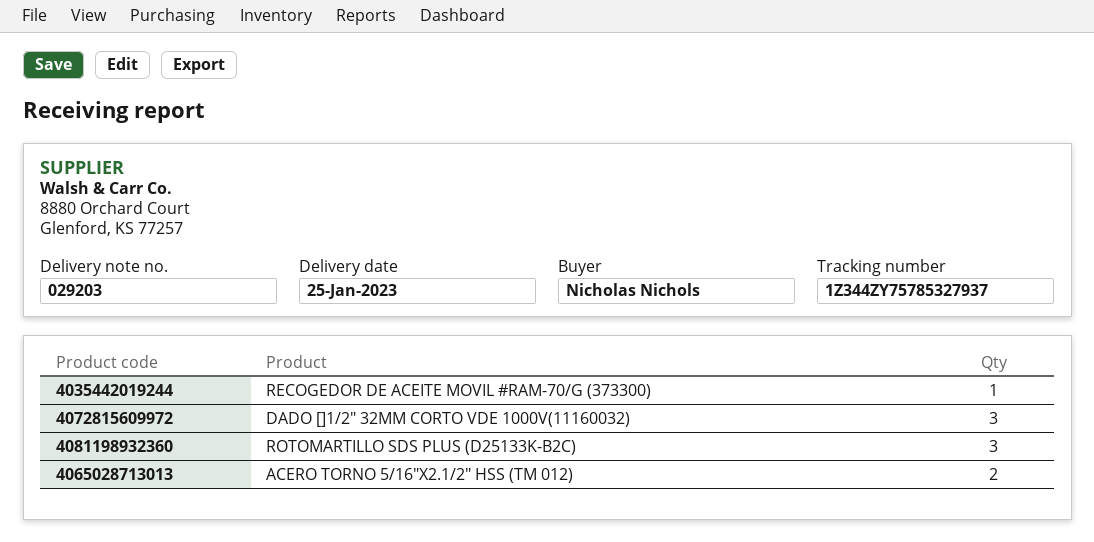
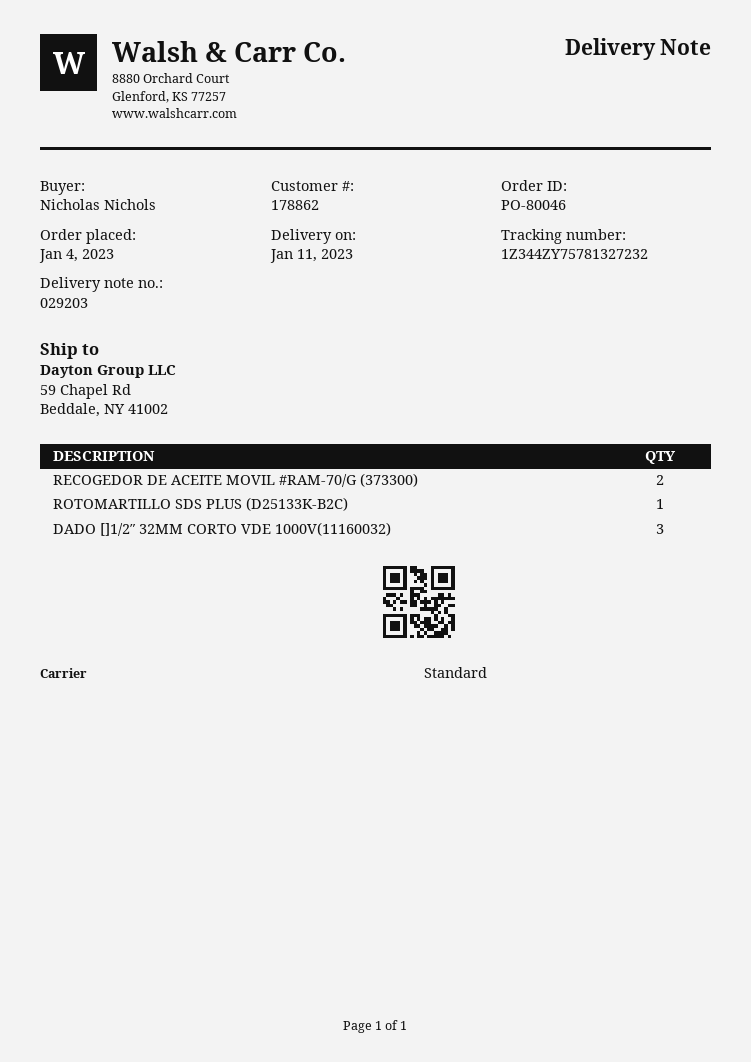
delivery date: 2023-01-25 -> 2023-01-11
tracking number: 1Z344ZY75785327937 -> 1Z344ZY75781327232
RECOGEDOR DE ACEITE MOVIL #RAM-70/G (373300): 1 -> 2
ROTOMARTILLO SDS PLUS (D25133K-B2C): 3 -> 1
ACERO TORNO 5/16″X2.1/2″ HSS (TM 012): 2 -> none

